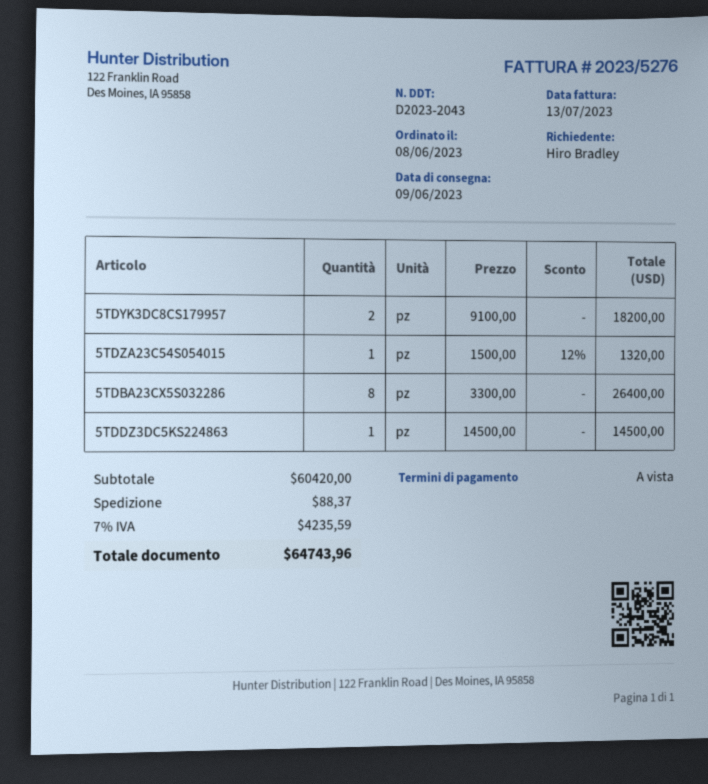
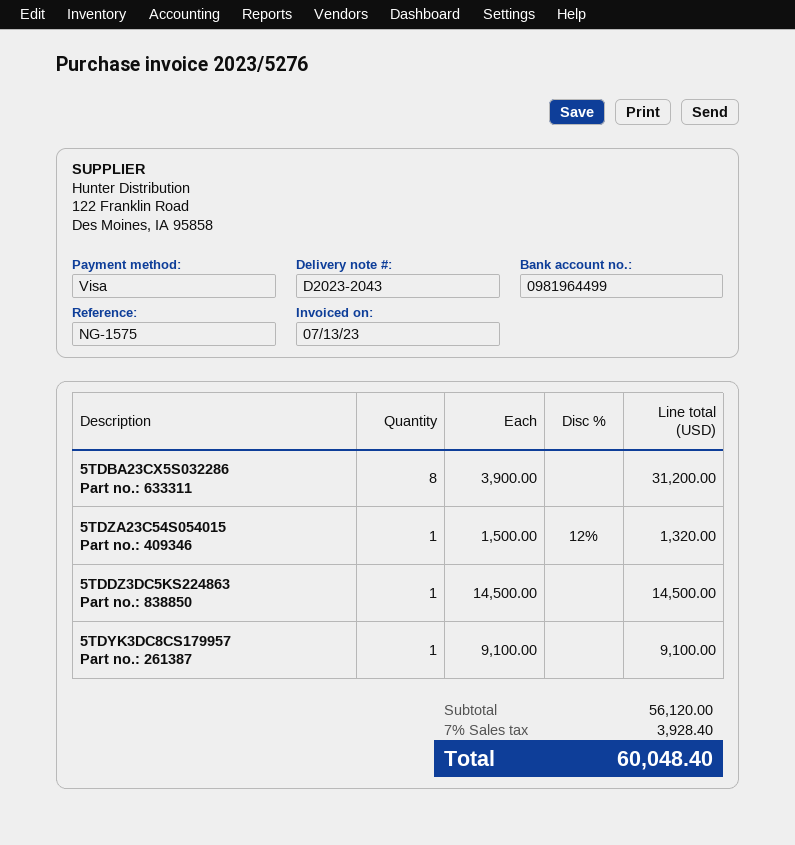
5TDYK3DC8CS179957: 2 x 9100.00 = 18200.00 -> 1 x 9100.00 = 9100.00
5TDBA23CX5S032286: 8 x 3300.00 = 26400.00 -> 8 x 3900.00 = 31200.00
subtotal: 60420.00 -> 56120.00
shipping: 88.37 -> none
tax: 7% = 4235.59 -> 7% = 3928.40
total: 64743.96 -> 60048.40

